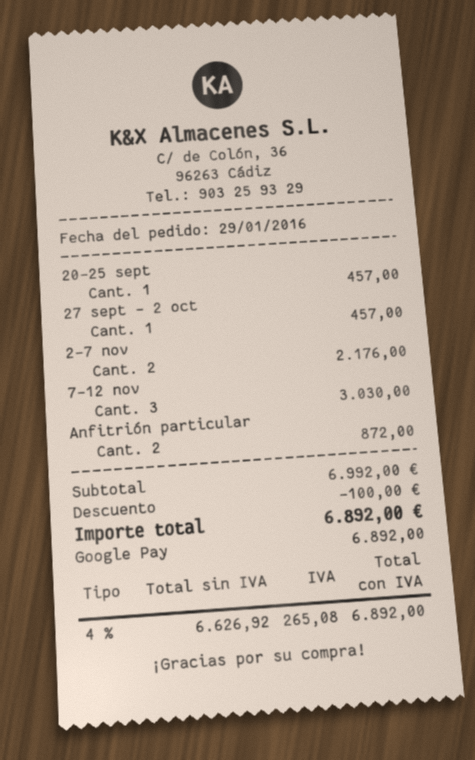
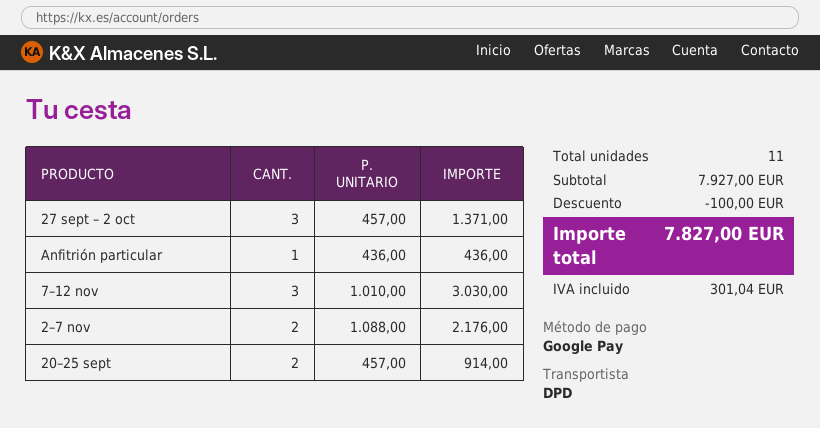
20–25 sept: 1 for 457.00 -> 2 for 914.00
27 sept – 2 oct: 1 for 457.00 -> 3 for 1371.00
Anfitrión particular: 2 for 872.00 -> 1 for 436.00
subtotal: 6992.00 -> 7927.00
tax: 265.08 -> 301.04
total: 6892.00 -> 7827.00

